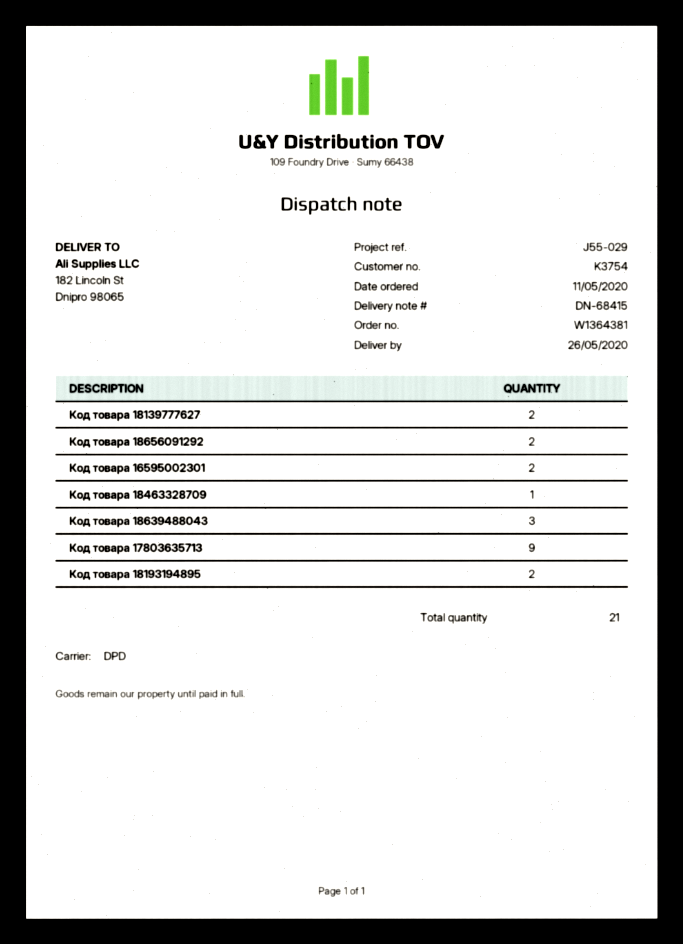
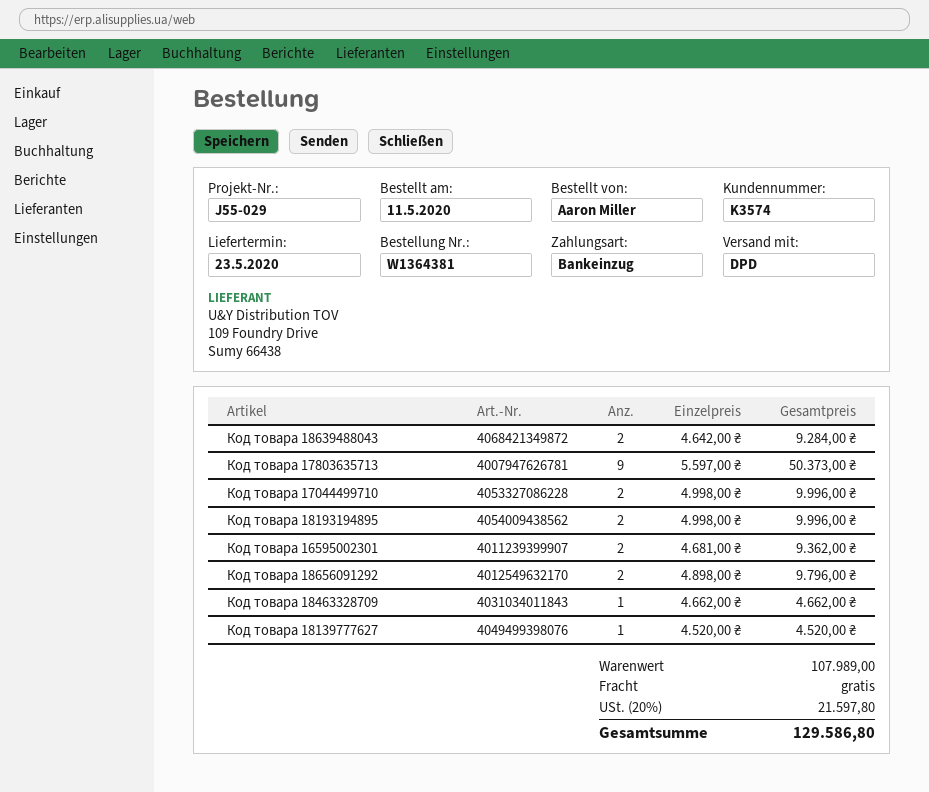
delivery date: 2020-05-26 -> 2020-05-23
customer number: K3754 -> K3574
Код товара 18139777627: 2 -> 1
Код товара 18639488043: 3 -> 2
Код товара 17044499710: none -> 2

